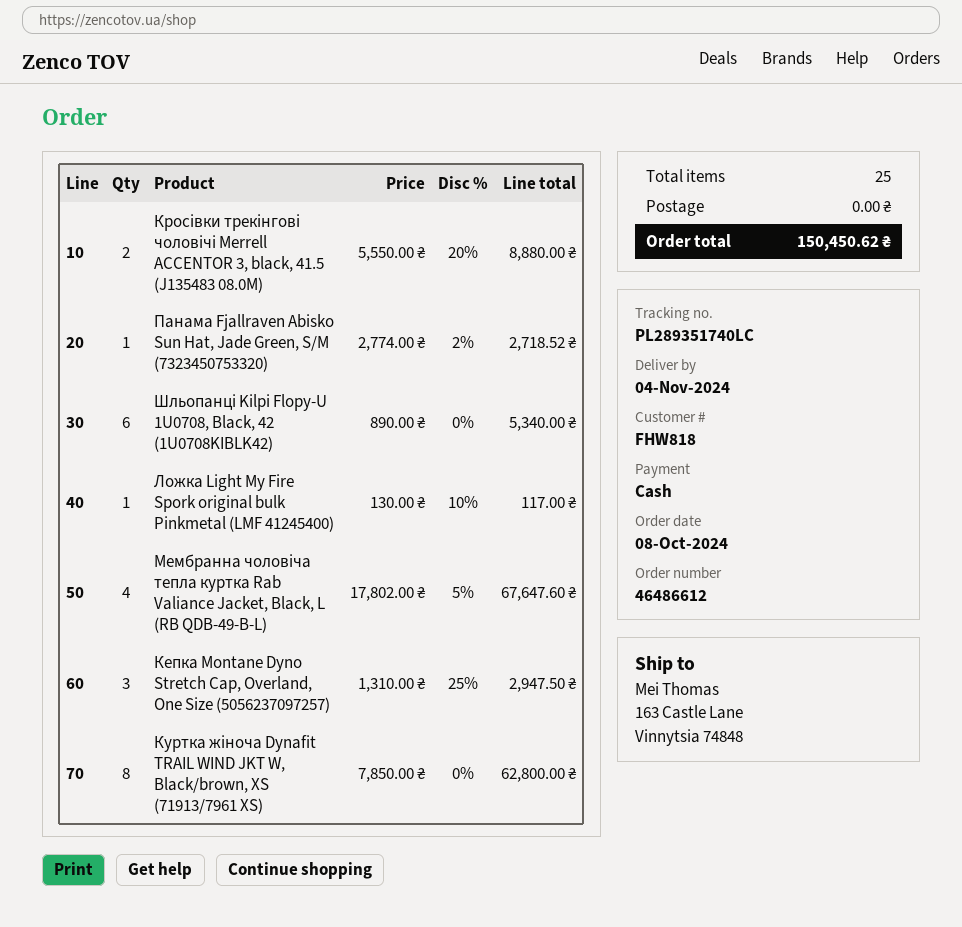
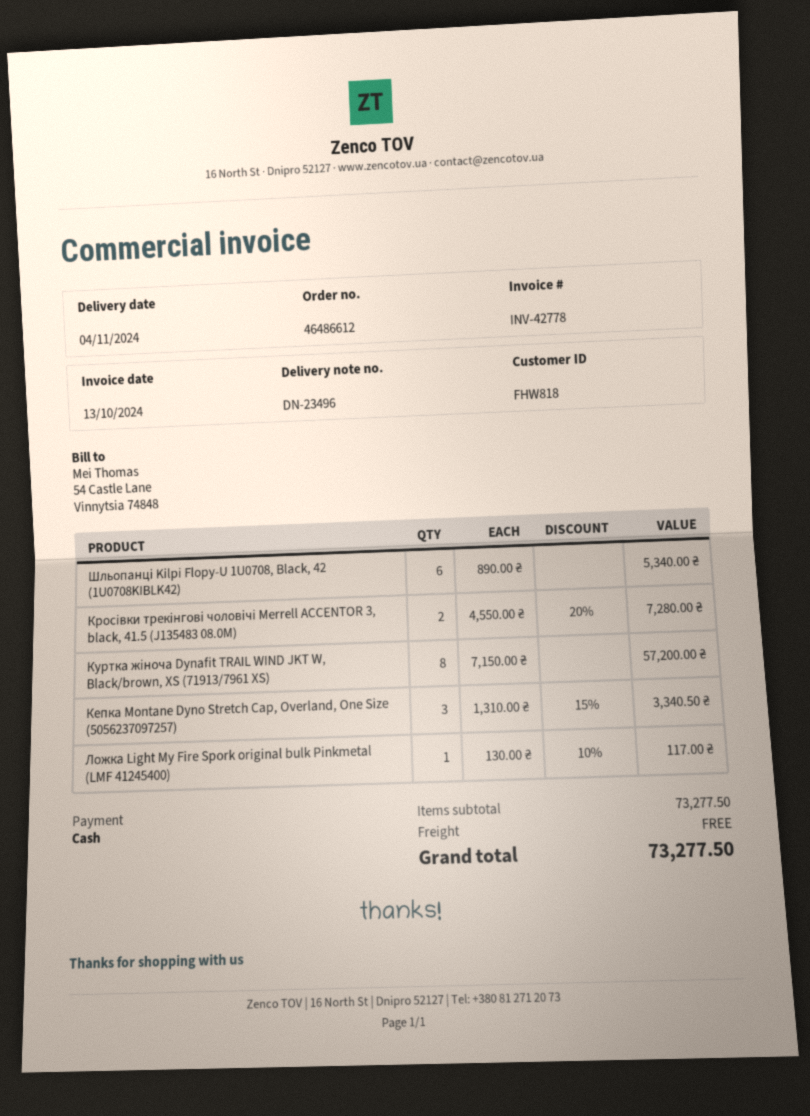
Кросівки трекінгові чоловічі Merrell ACCENTOR 3, black, 41.5 (J135483 08.0M): 2 x 5550.00 - 20% = 8880.00 -> 2 x 4550.00 - 20% = 7280.00
Панама Fjallraven Abisko Sun Hat, Jade Green, S/M (7323450753320): 1 x 2774.00 - 2% = 2718.52 -> none
Мембранна чоловіча тепла куртка Rab Valiance Jacket, Black, L (RB QDB-49-B-L): 4 x 17802.00 - 5% = 67647.60 -> none
Кепка Montane Dyno Stretch Cap, Overland, One Size (5056237097257): 3 x 1310.00 - 25% = 2947.50 -> 3 x 1310.00 - 15% = 3340.50
Куртка жіноча Dynafit TRAIL WIND JKT W, Black/brown, XS (71913/7961 XS): 8 x 7850.00 = 62800.00 -> 8 x 7150.00 = 57200.00
total: 150450.62 -> 73277.50

